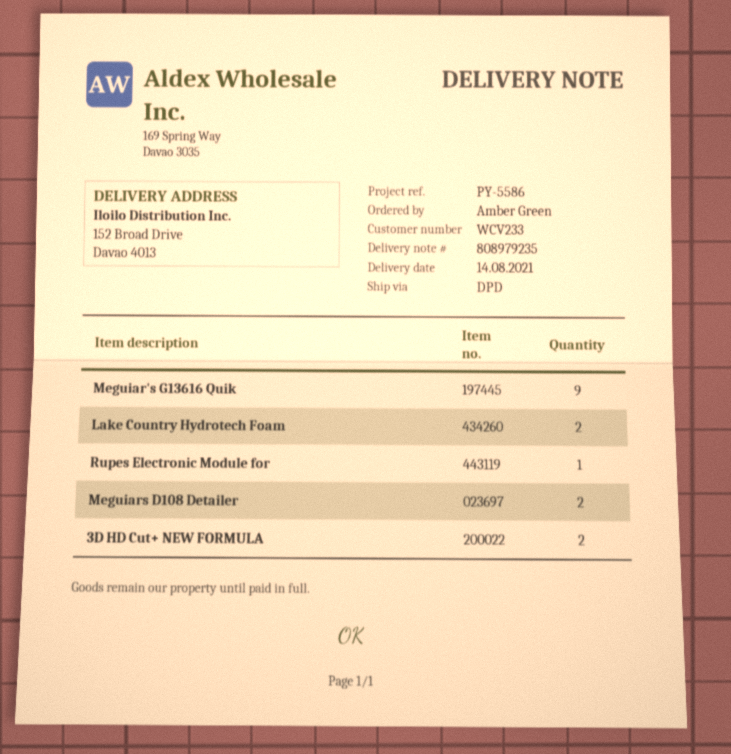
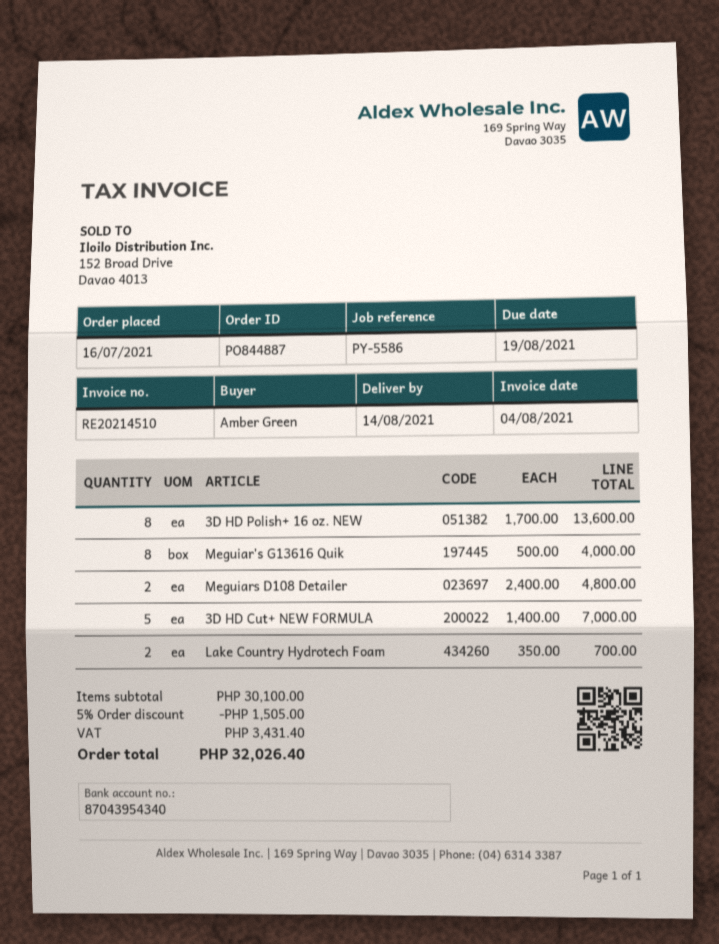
Meguiar's G13616 Quik: 9 -> 8
Rupes Electronic Module for: 1 -> none
3D HD Cut+ NEW FORMULA: 2 -> 5
3D HD Polish+ 16 oz. NEW: none -> 8

